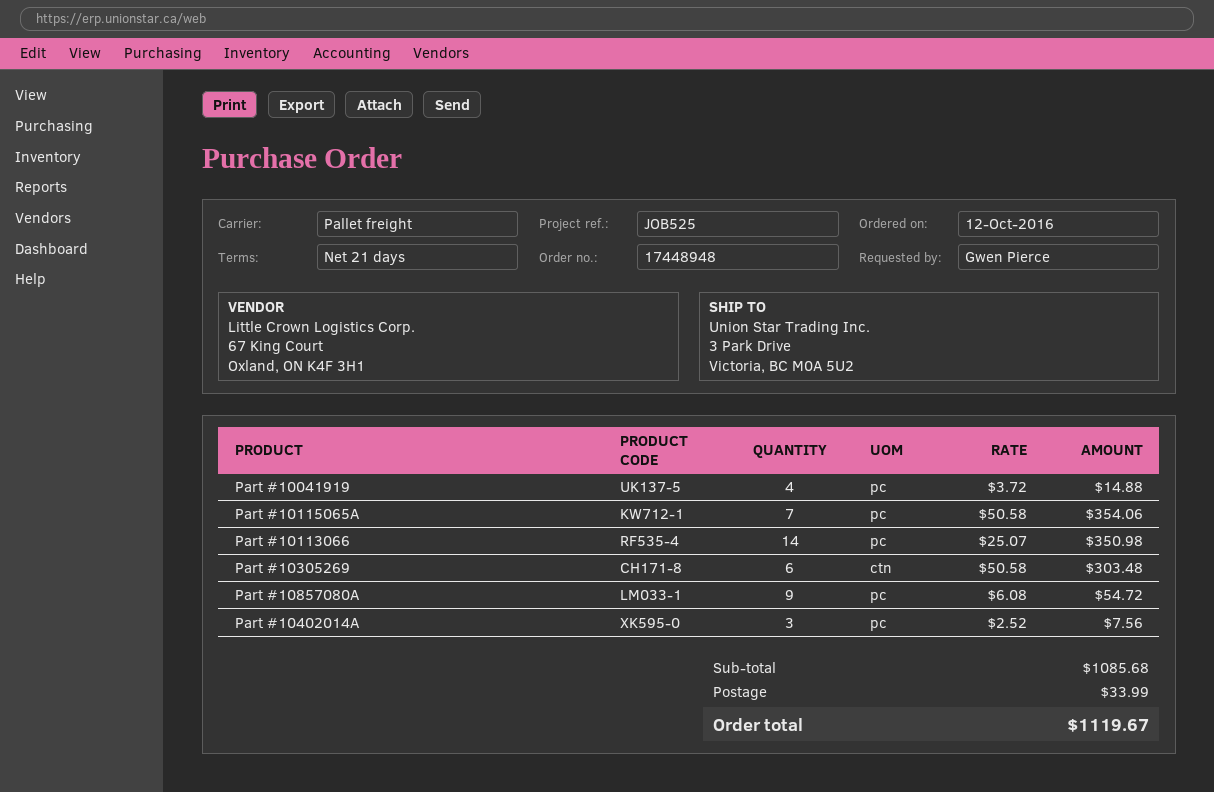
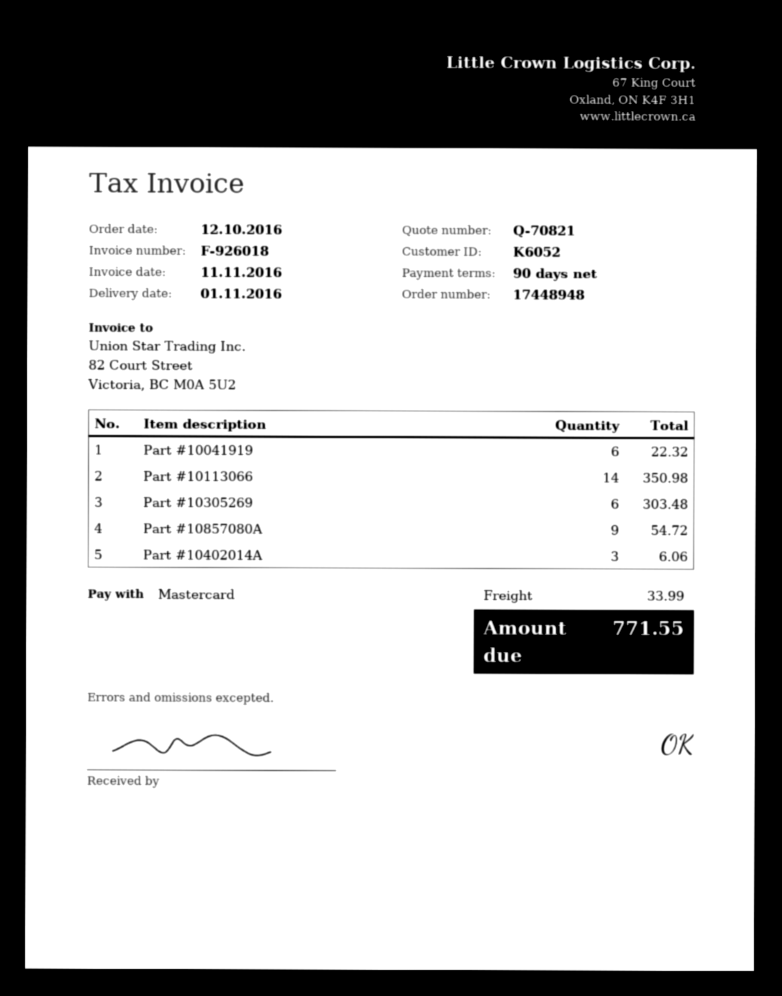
payment terms: 21 days -> 90 days
Part #10041919: 4 for 14.88 -> 6 for 22.32
Part #10115065A: 7 for 354.06 -> none
Part #10402014A: 3 for 7.56 -> 3 for 6.06
total: 1119.67 -> 771.55

